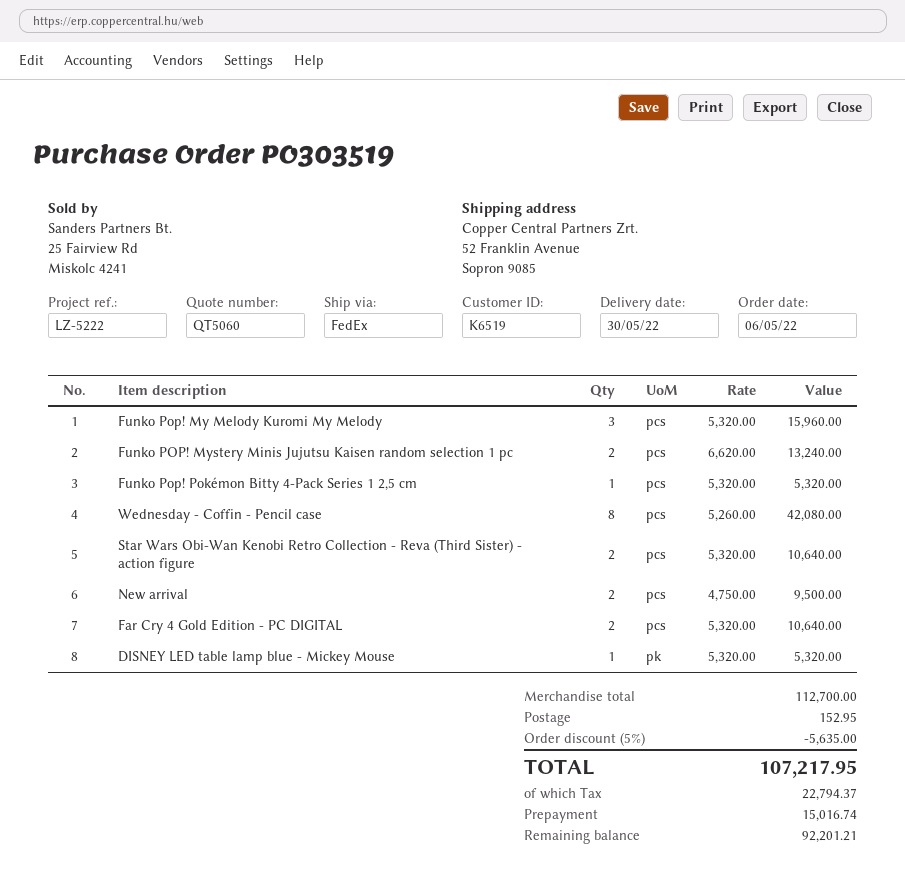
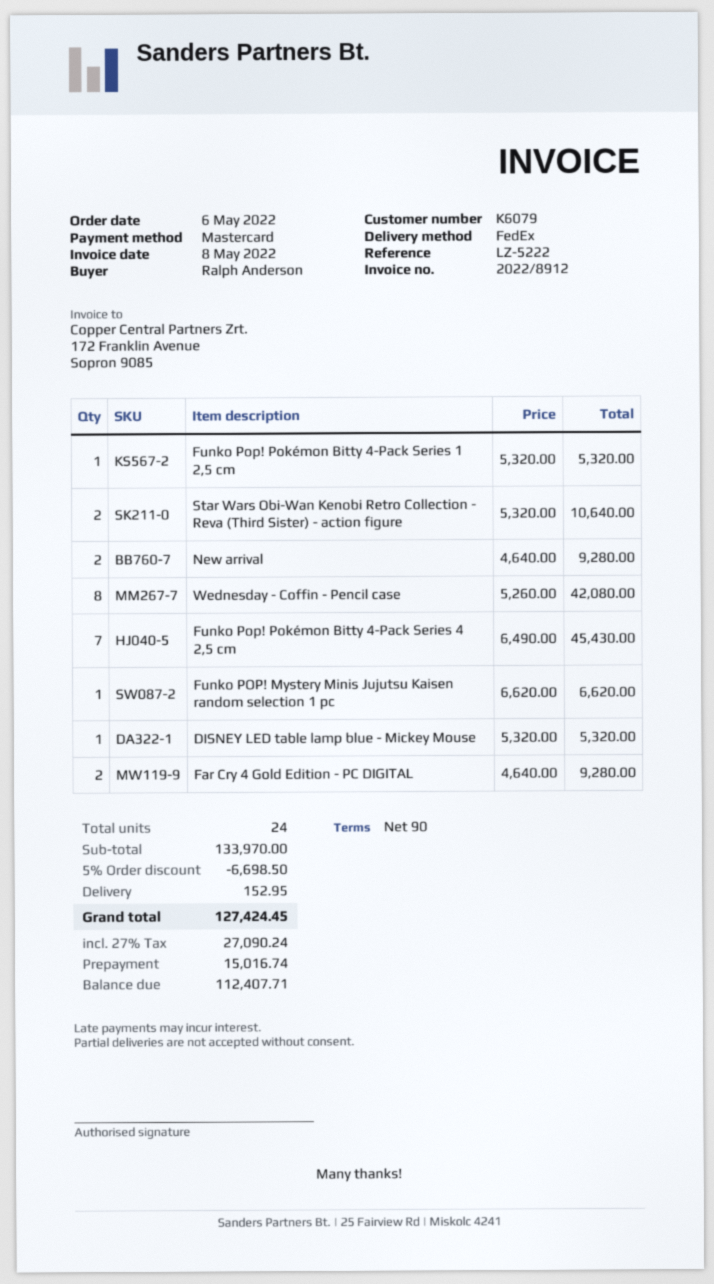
customer number: K6519 -> K6079
Funko Pop! My Melody Kuromi My Melody: 3 x 5320.00 = 15960.00 -> none
Funko POP! Mystery Minis Jujutsu Kaisen random selection 1 pc: 2 x 6620.00 = 13240.00 -> 1 x 6620.00 = 6620.00
New arrival: 2 x 4750.00 = 9500.00 -> 2 x 4640.00 = 9280.00
Far Cry 4 Gold Edition - PC DIGITAL: 2 x 5320.00 = 10640.00 -> 2 x 4640.00 = 9280.00
Funko Pop! Pokémon Bitty 4-Pack Series 4 2,5 cm: none -> 7 x 6490.00 = 45430.00
subtotal: 112700.00 -> 133970.00
discount: 5% = 5635.00 -> 5% = 6698.50
tax: 22794.37 -> 27090.24
total: 107217.95 -> 127424.45
balance: 92201.21 -> 112407.71

